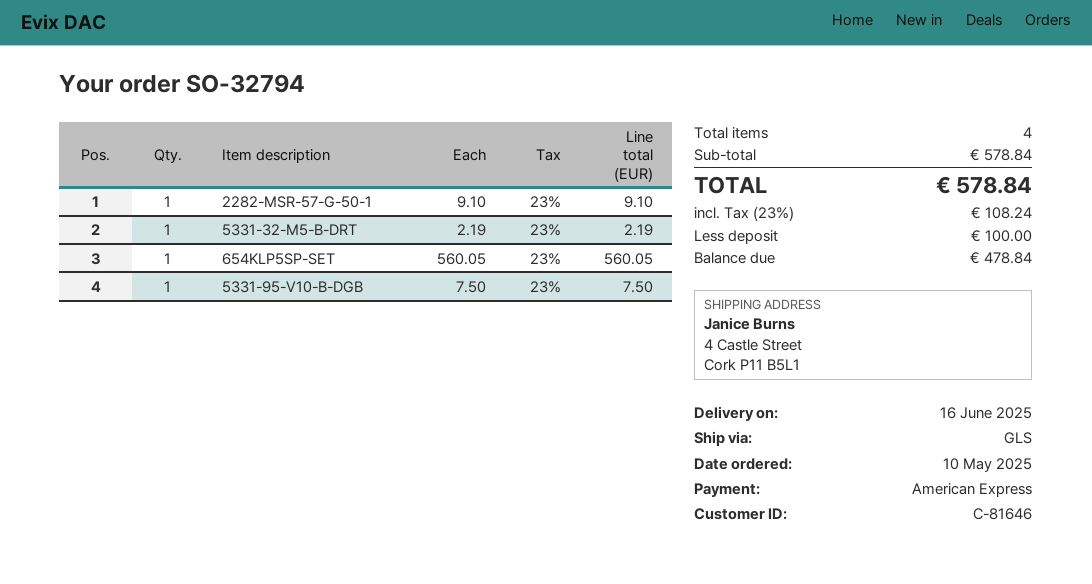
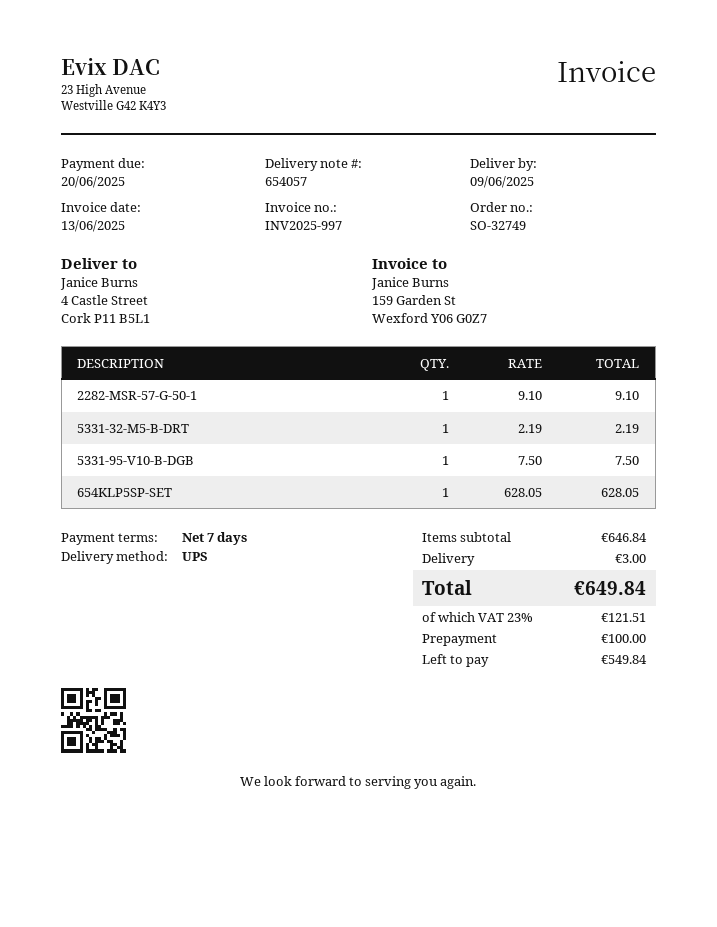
order number: SO-32794 -> SO-32749
delivery date: 2025-06-16 -> 2025-06-09
shipping method: GLS -> UPS
654KLP5SP-SET: 1 x 560.05 = 560.05 -> 1 x 628.05 = 628.05
subtotal: 578.84 -> 646.84
shipping: none -> 3.00
tax: 23% = 108.24 -> 23% = 121.51
total: 578.84 -> 649.84
balance: 478.84 -> 549.84

